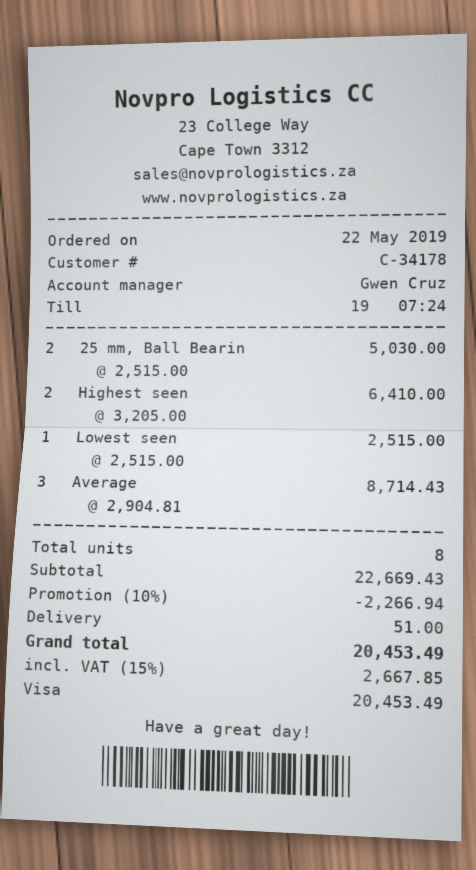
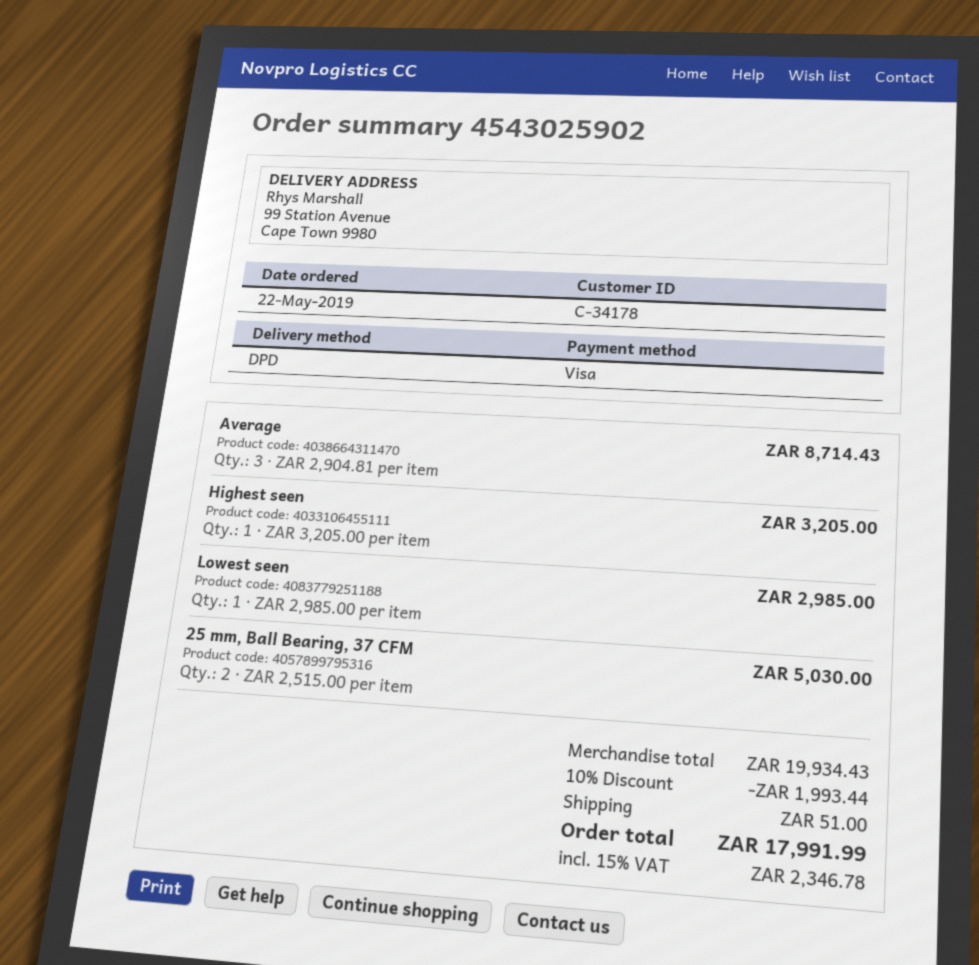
Highest seen: 2 x 3205.00 = 6410.00 -> 1 x 3205.00 = 3205.00
Lowest seen: 1 x 2515.00 = 2515.00 -> 1 x 2985.00 = 2985.00
subtotal: 22669.43 -> 19934.43
discount: 10% = 2266.94 -> 10% = 1993.44
tax: 15% = 2667.85 -> 15% = 2346.78
total: 20453.49 -> 17991.99

